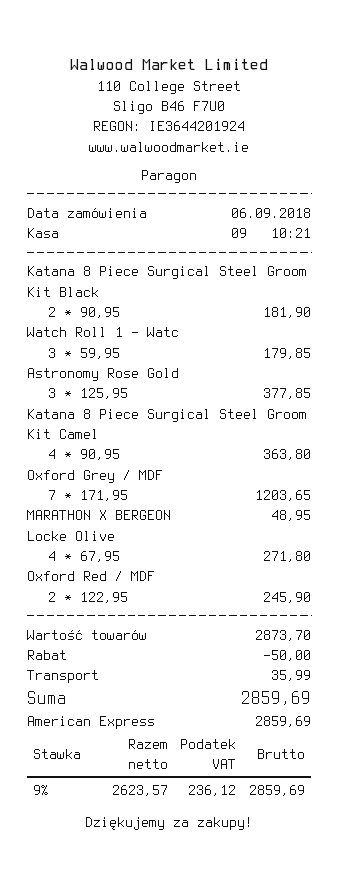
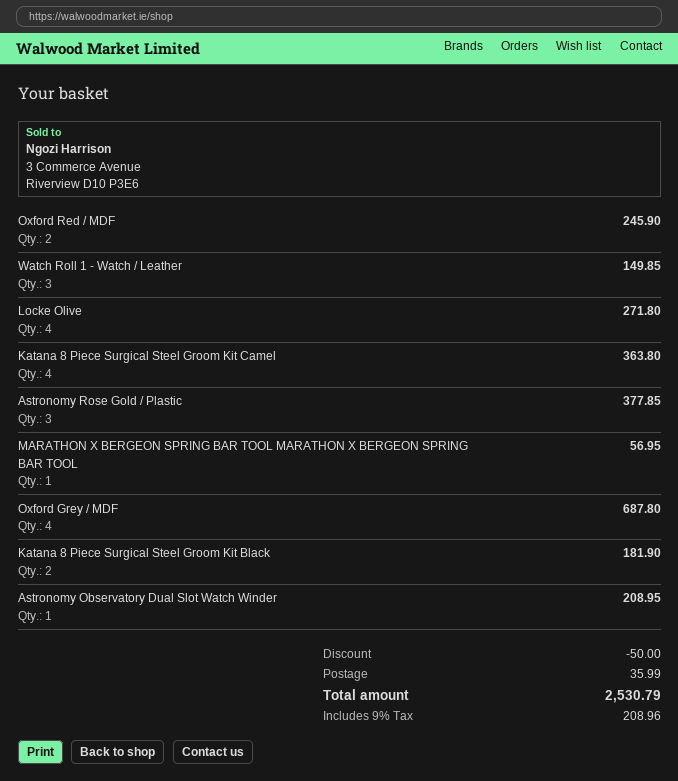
Watch Roll 1 - Watc: 3 for 179.85 -> 3 for 149.85
Oxford Grey / MDF: 7 for 1203.65 -> 4 for 687.80
MARATHON X BERGEON: 1 for 48.95 -> 1 for 56.95
Astronomy Observatory Dual Slot Watch Winder: none -> 1 for 208.95
tax: 9% = 236.12 -> 9% = 208.96
total: 2859.69 -> 2530.79

